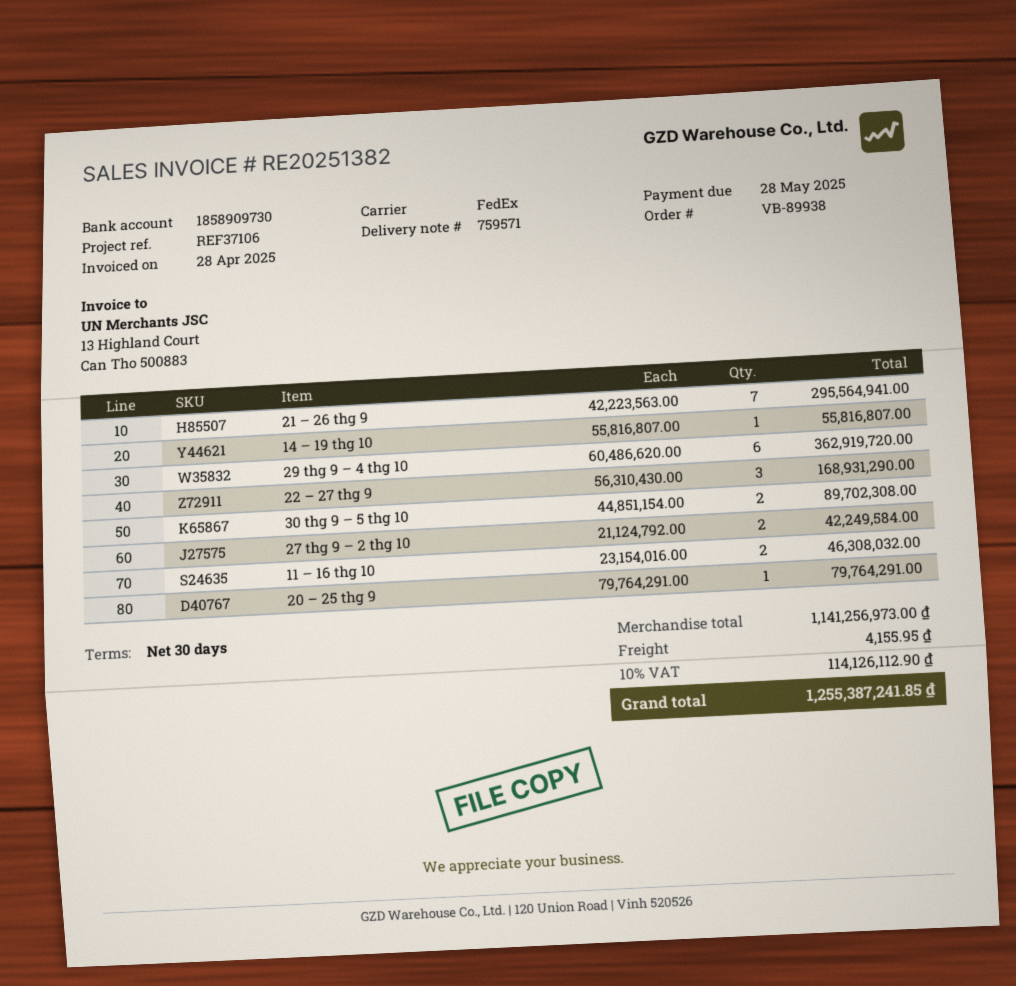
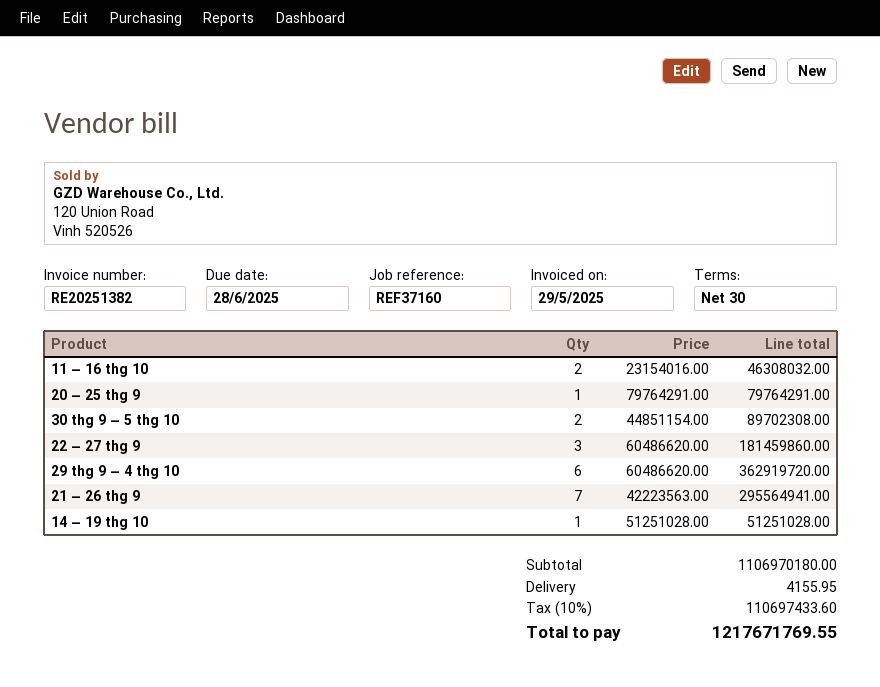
invoice date: 2025-04-28 -> 2025-05-29
due date: 2025-05-28 -> 2025-06-28
reference: REF37106 -> REF37160
14 – 19 thg 10: 1 x 55816807.00 = 55816807.00 -> 1 x 51251028.00 = 51251028.00
22 – 27 thg 9: 3 x 56310430.00 = 168931290.00 -> 3 x 60486620.00 = 181459860.00
27 thg 9 – 2 thg 10: 2 x 21124792.00 = 42249584.00 -> none
subtotal: 1141256973.00 -> 1106970180.00
tax: 10% = 114126112.90 -> 10% = 110697433.60
total: 1255387241.85 -> 1217671769.55

